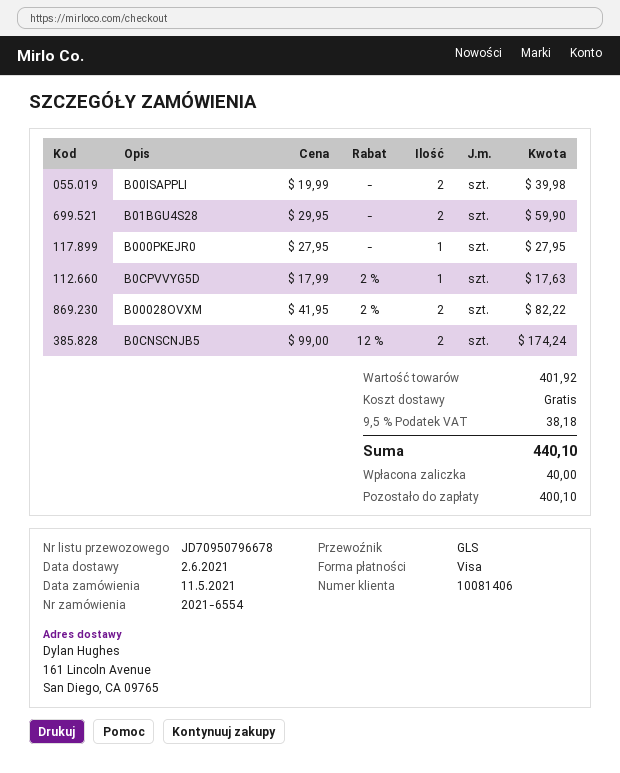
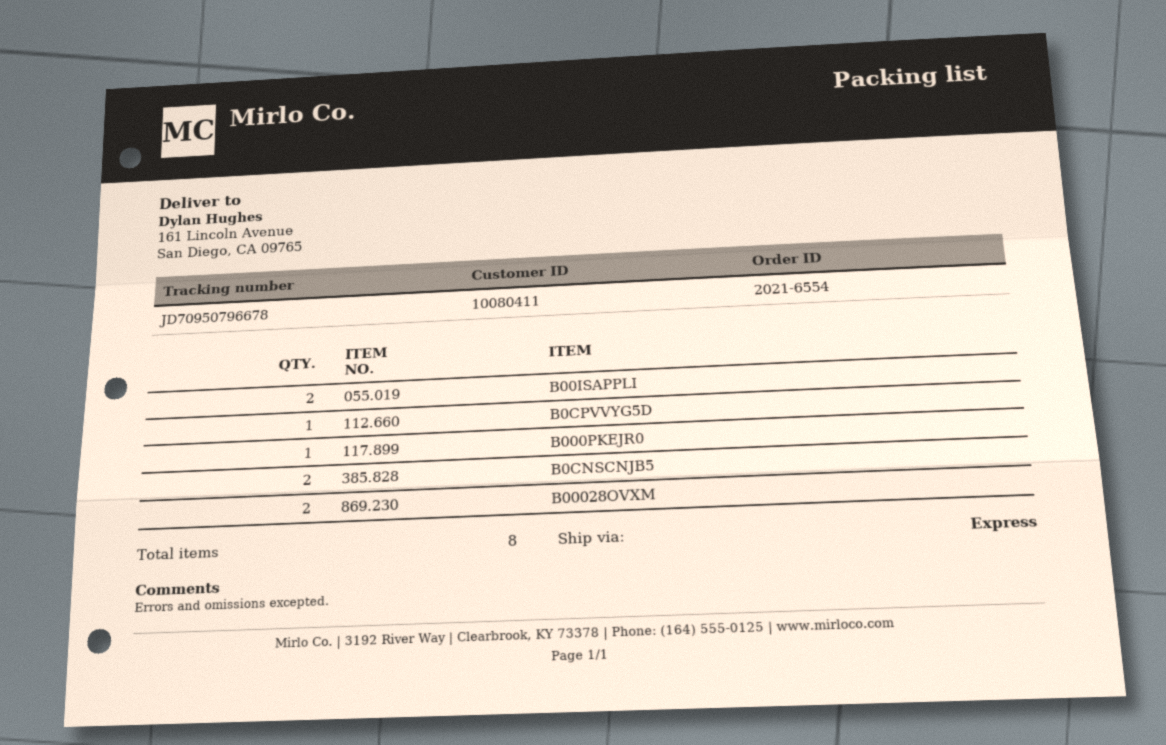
customer number: 10081406 -> 10080411
shipping method: GLS -> express
B01BGU4S28: 2 -> none

